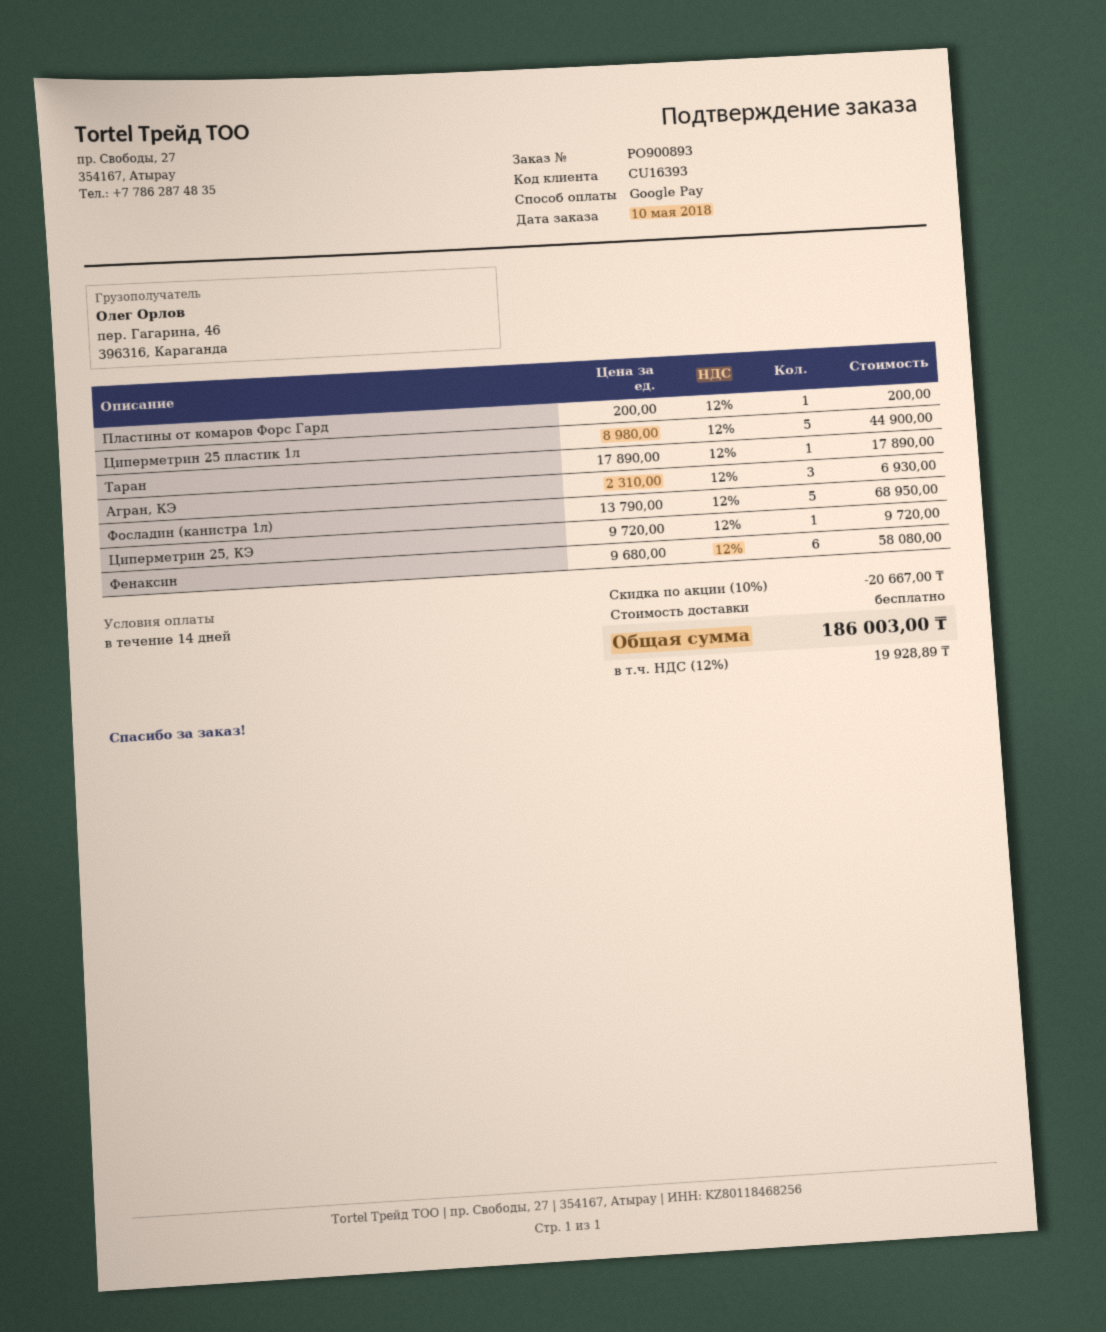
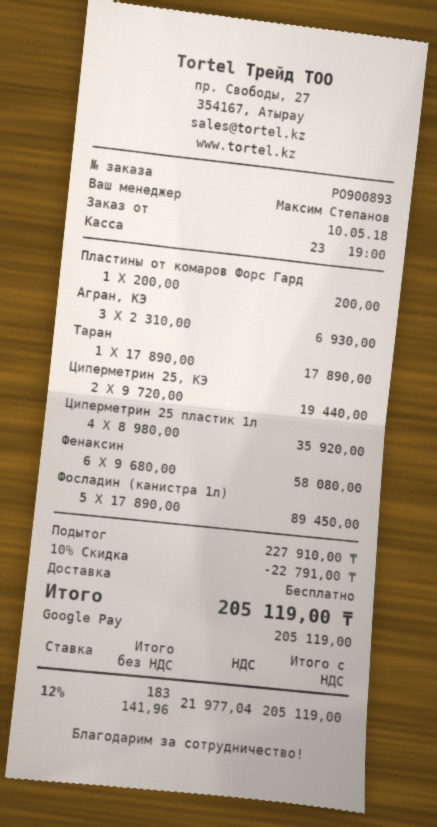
Циперметрин 25 пластик 1л: 5 x 8980.00 = 44900.00 -> 4 x 8980.00 = 35920.00
Фосладин (канистра 1л): 5 x 13790.00 = 68950.00 -> 5 x 17890.00 = 89450.00
Циперметрин 25, КЭ: 1 x 9720.00 = 9720.00 -> 2 x 9720.00 = 19440.00
discount: 10% = 20667.00 -> 10% = 22791.00
tax: 12% = 19928.89 -> 12% = 21977.04
total: 186003.00 -> 205119.00

